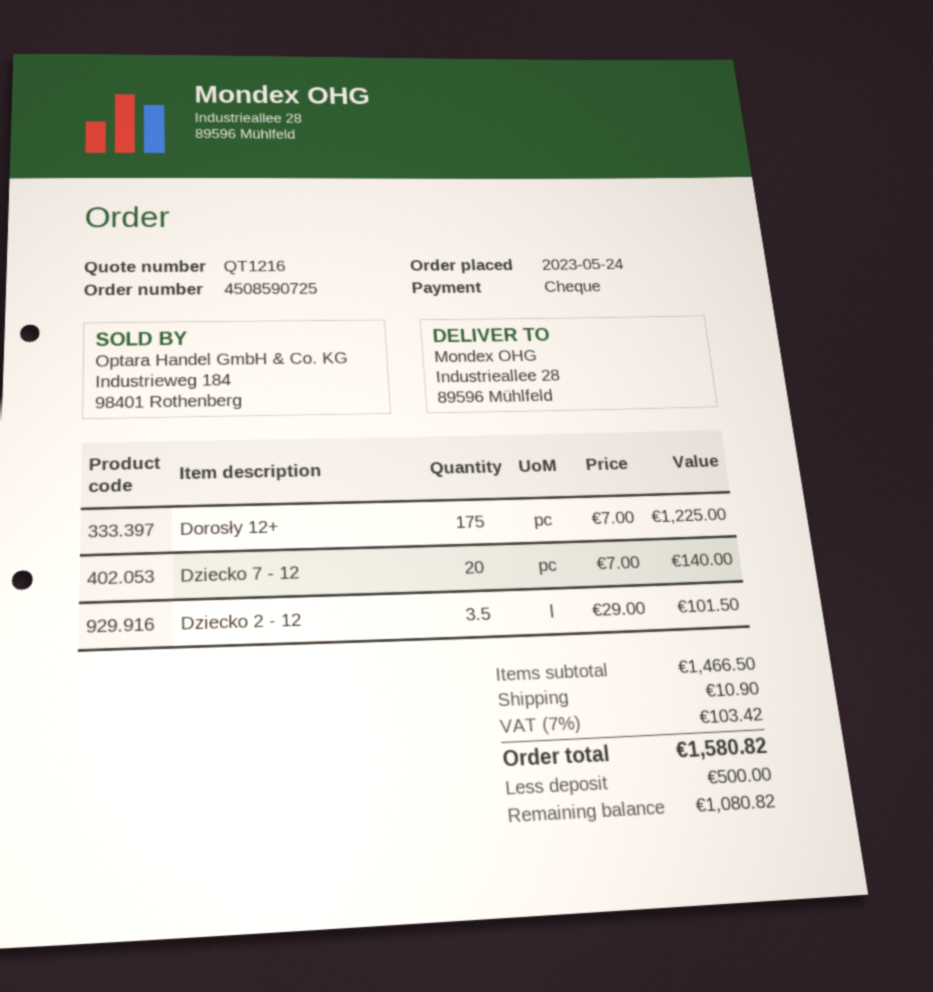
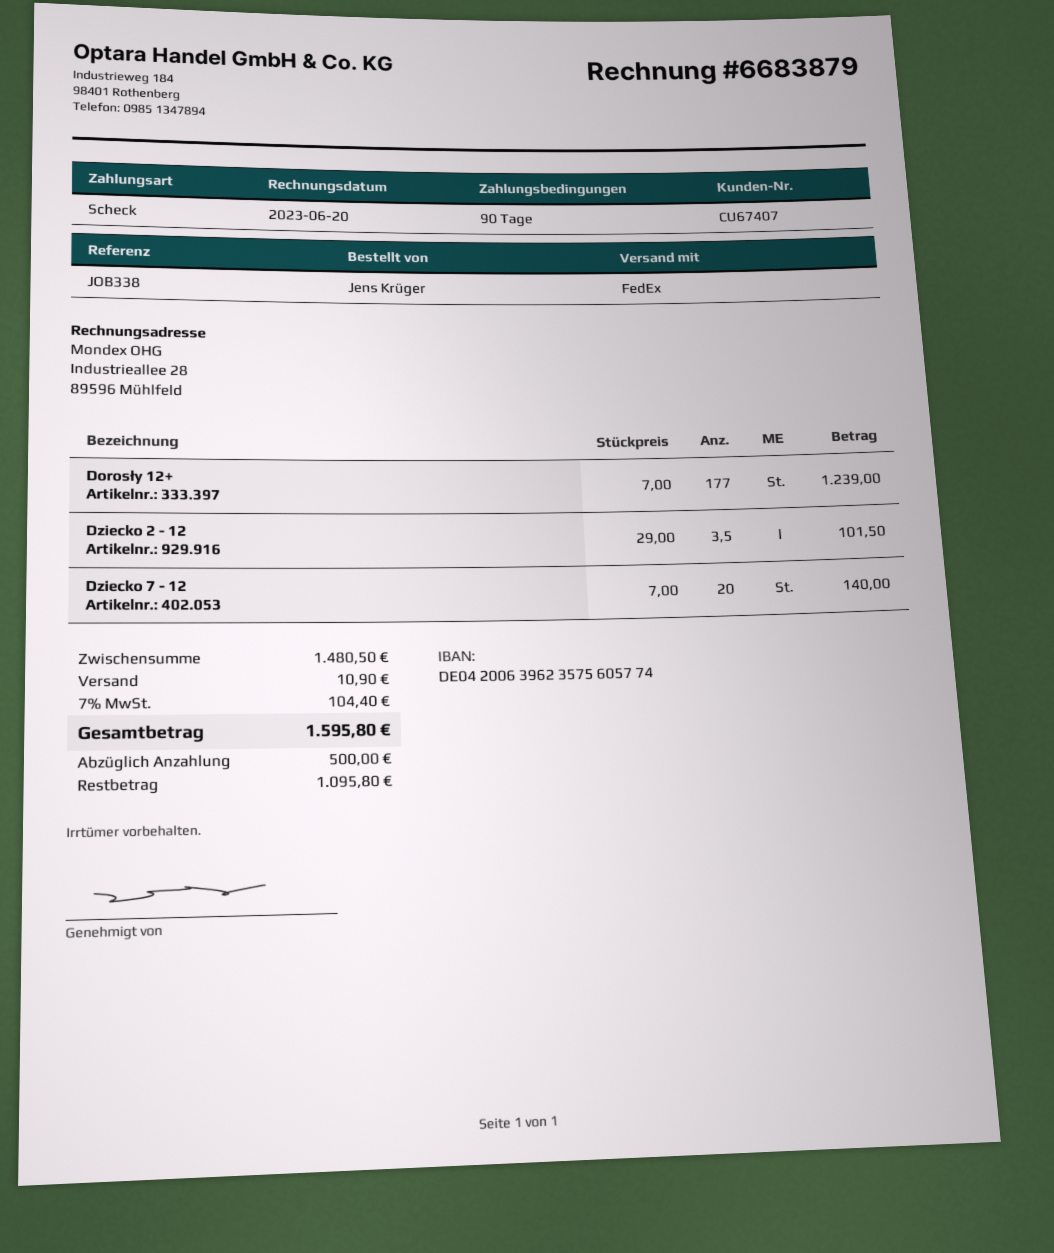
Dorosły 12+: 175 x 7.00 = 1225.00 -> 177 x 7.00 = 1239.00
subtotal: 1466.50 -> 1480.50
tax: 7% = 103.42 -> 7% = 104.40
total: 1580.82 -> 1595.80
balance: 1080.82 -> 1095.80

